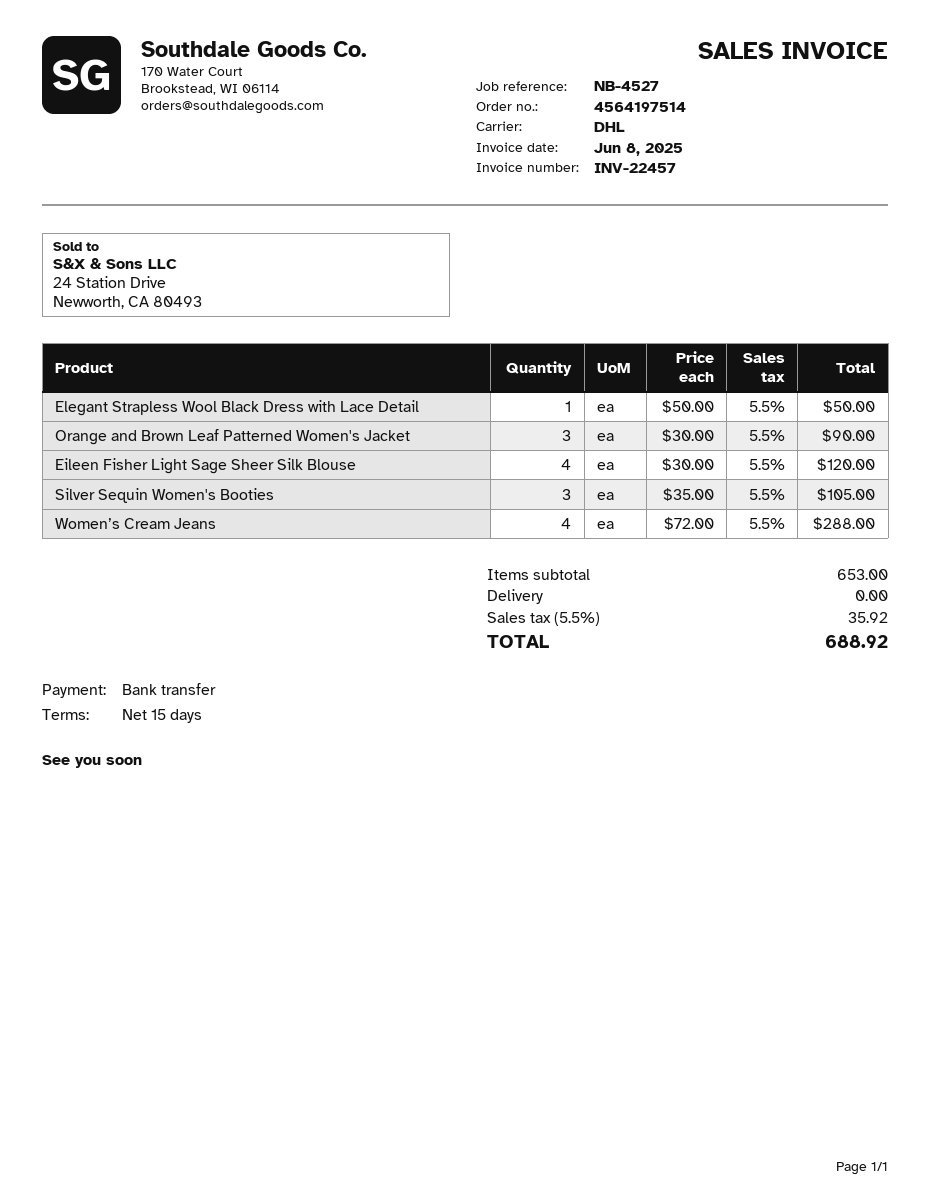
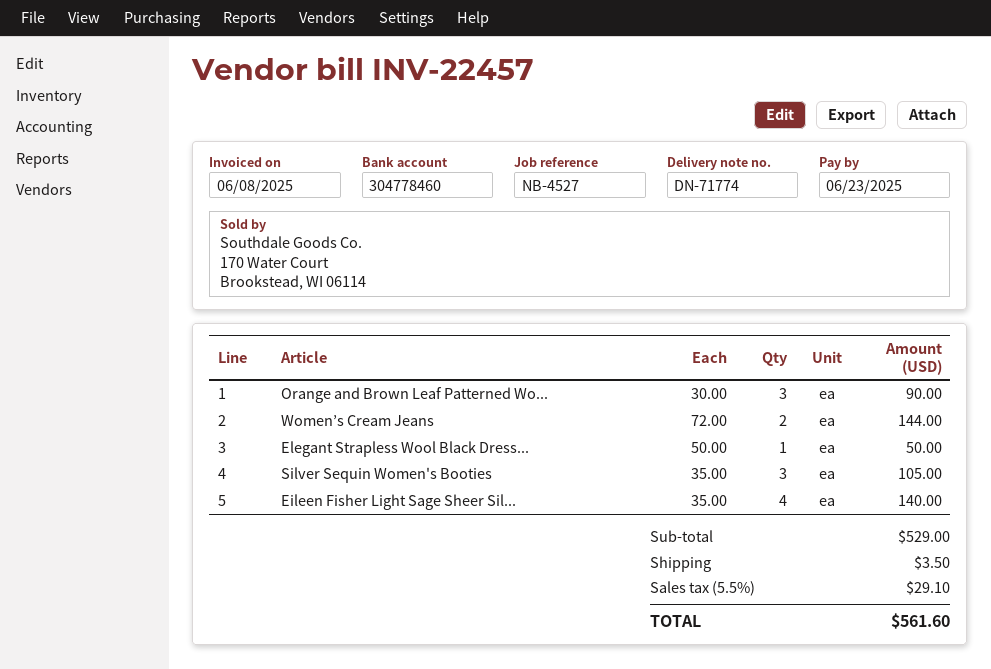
Eileen Fisher Light Sage Sheer Silk Blouse: 4 x 30.00 = 120.00 -> 4 x 35.00 = 140.00
Women’s Cream Jeans: 4 x 72.00 = 288.00 -> 2 x 72.00 = 144.00
subtotal: 653.00 -> 529.00
shipping: 0.00 -> 3.50
tax: 5.5% = 35.92 -> 5.5% = 29.10
total: 688.92 -> 561.60

